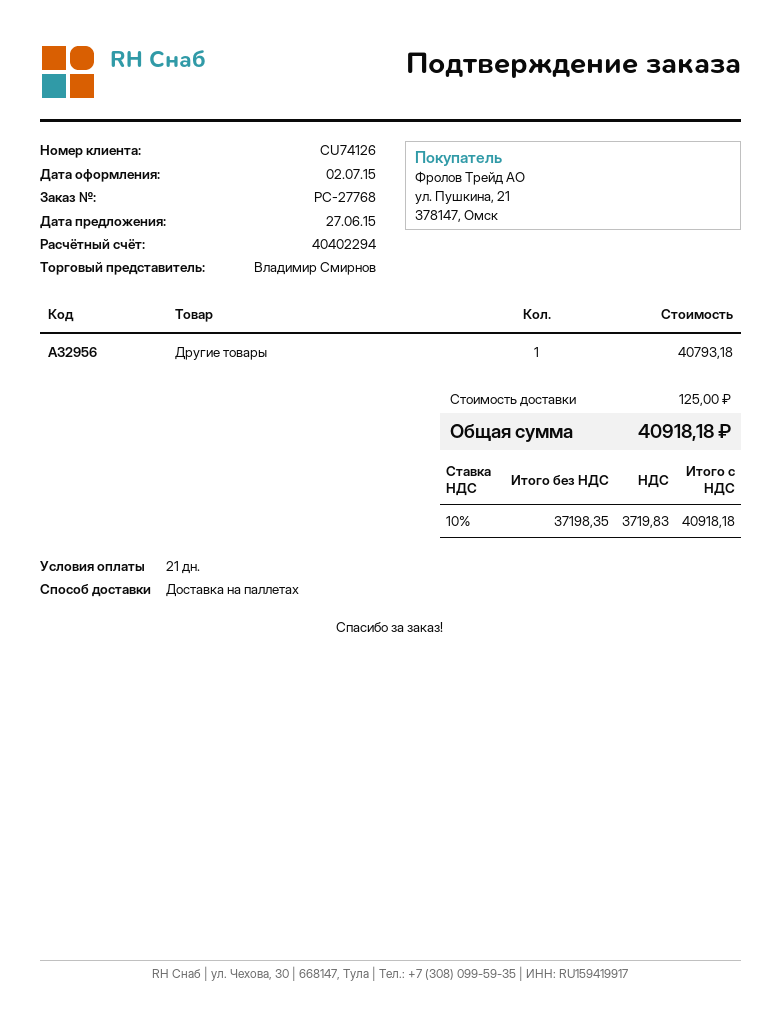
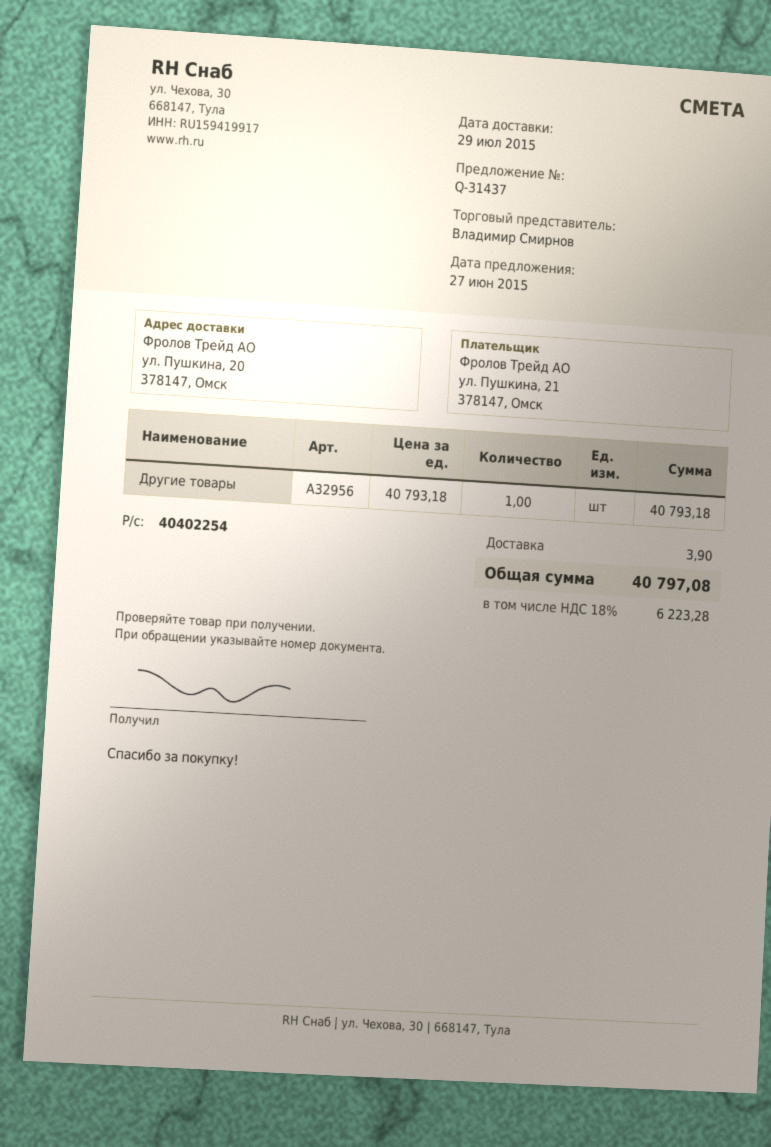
bank account: 40402294 -> 40402254
shipping: 125.00 -> 3.90
tax: 10% = 3719.83 -> 18% = 6223.28
total: 40918.18 -> 40797.08

